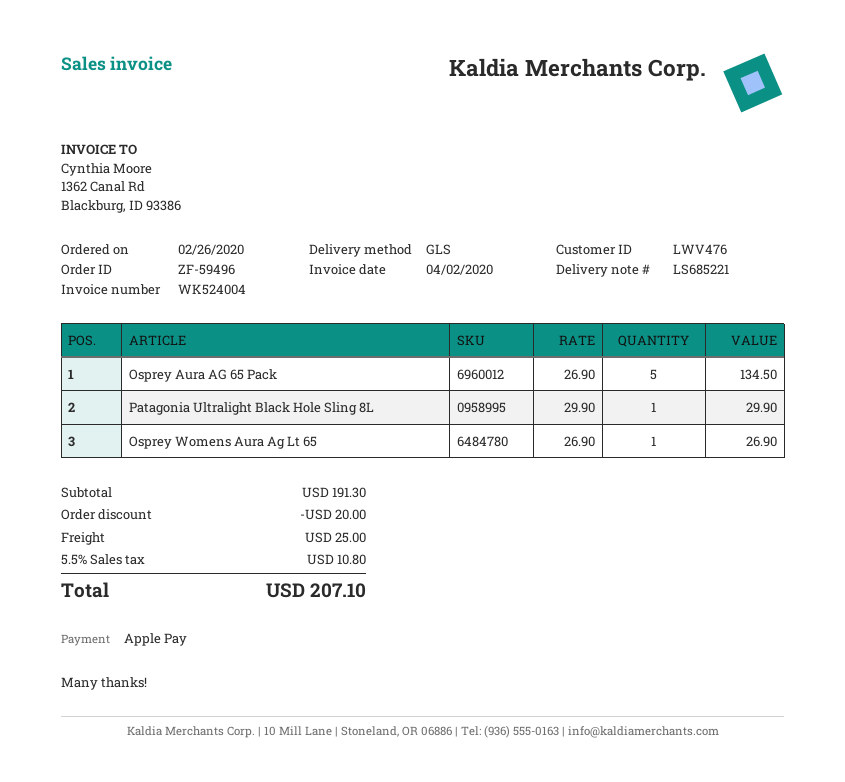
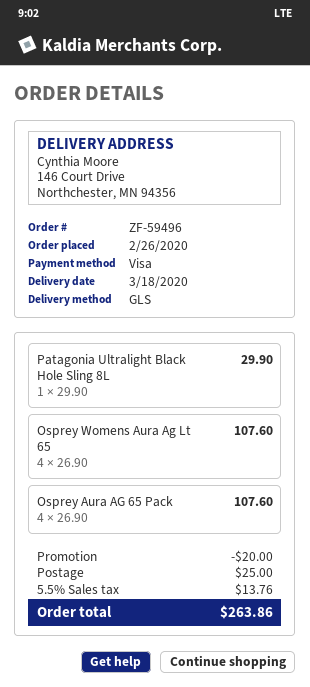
payment method: Apple Pay -> Visa
Osprey Aura AG 65 Pack: 5 x 26.90 = 134.50 -> 4 x 26.90 = 107.60
Osprey Womens Aura Ag Lt 65: 1 x 26.90 = 26.90 -> 4 x 26.90 = 107.60
tax: 5.5% = 10.80 -> 5.5% = 13.76
total: 207.10 -> 263.86

